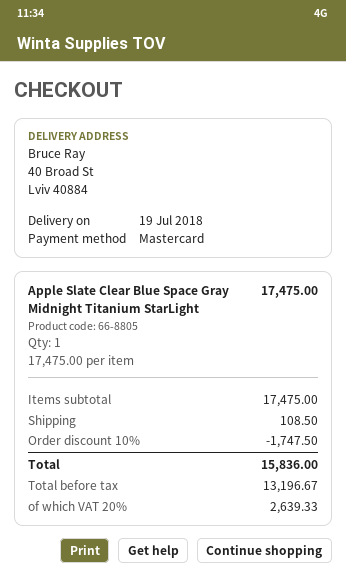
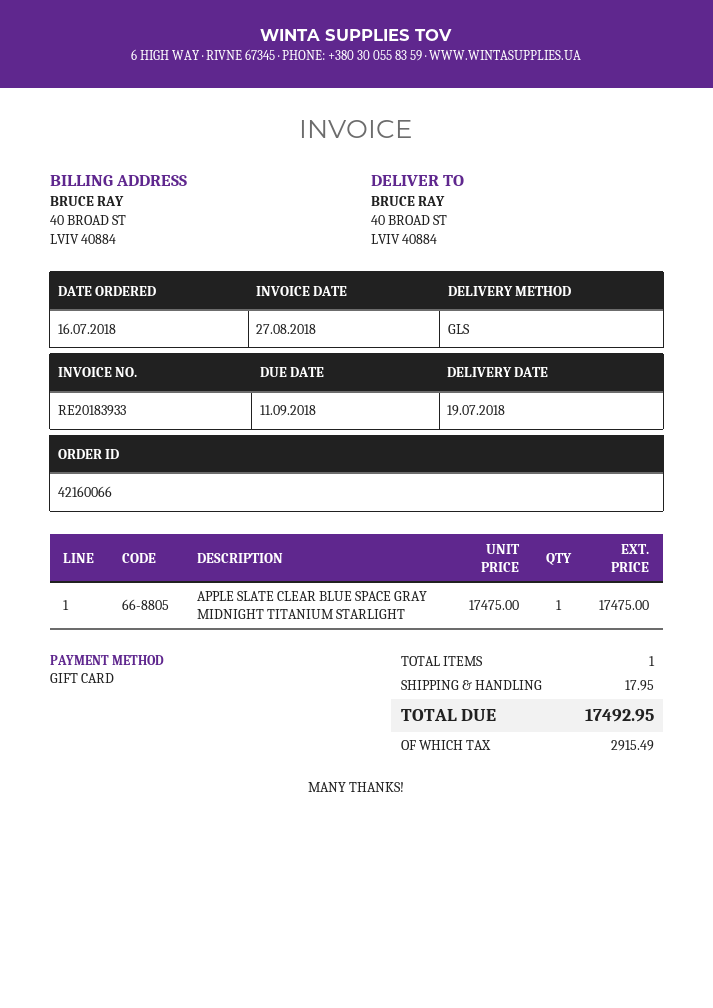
payment method: Mastercard -> gift card
discount: 10% = 1747.50 -> none
shipping: 108.50 -> 17.95
tax: 2639.33 -> 2915.49
total: 15836.00 -> 17492.95

